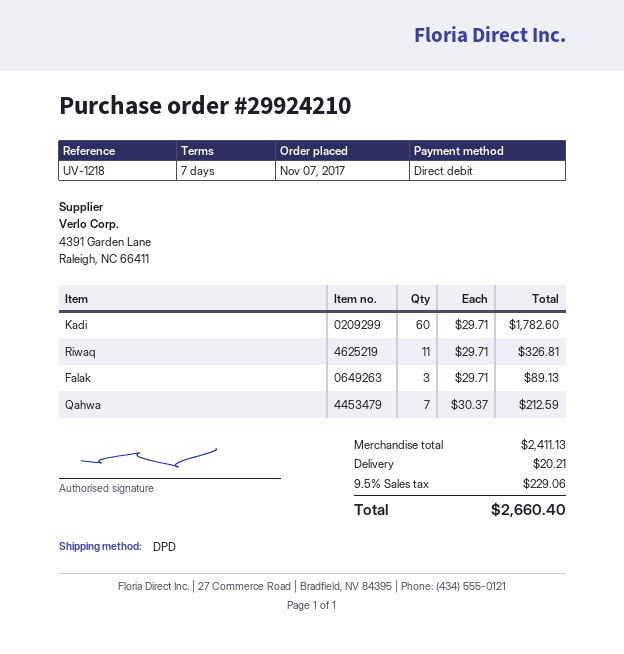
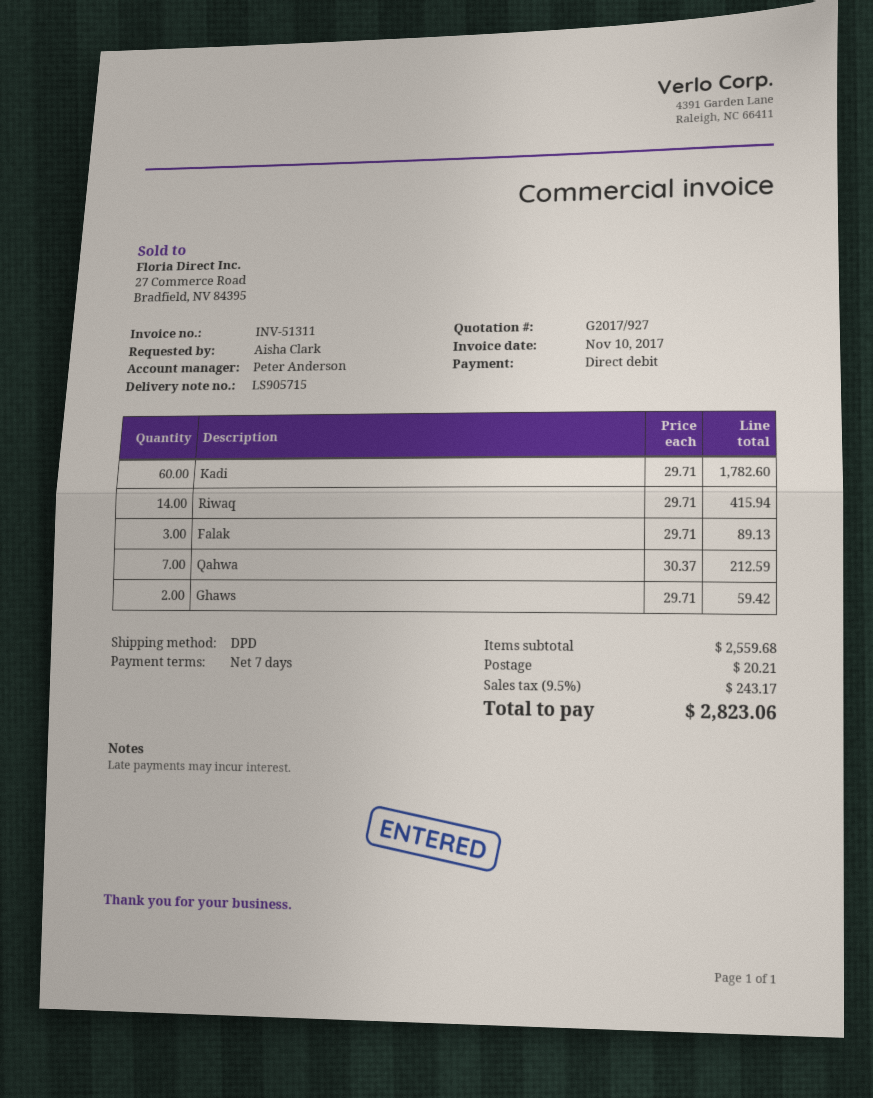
Riwaq: 11 x 29.71 = 326.81 -> 14 x 29.71 = 415.94
Ghaws: none -> 2 x 29.71 = 59.42
subtotal: 2411.13 -> 2559.68
tax: 9.5% = 229.06 -> 9.5% = 243.17
total: 2660.40 -> 2823.06

